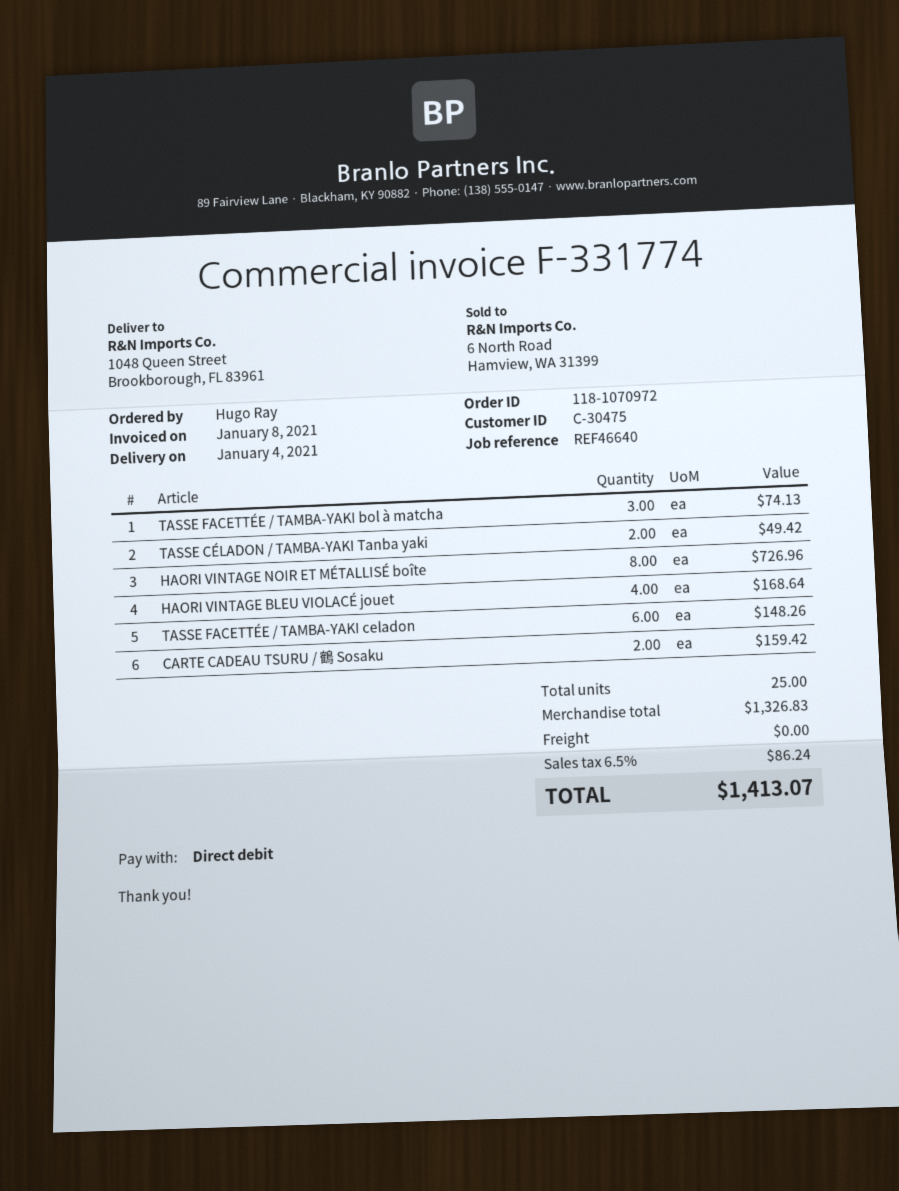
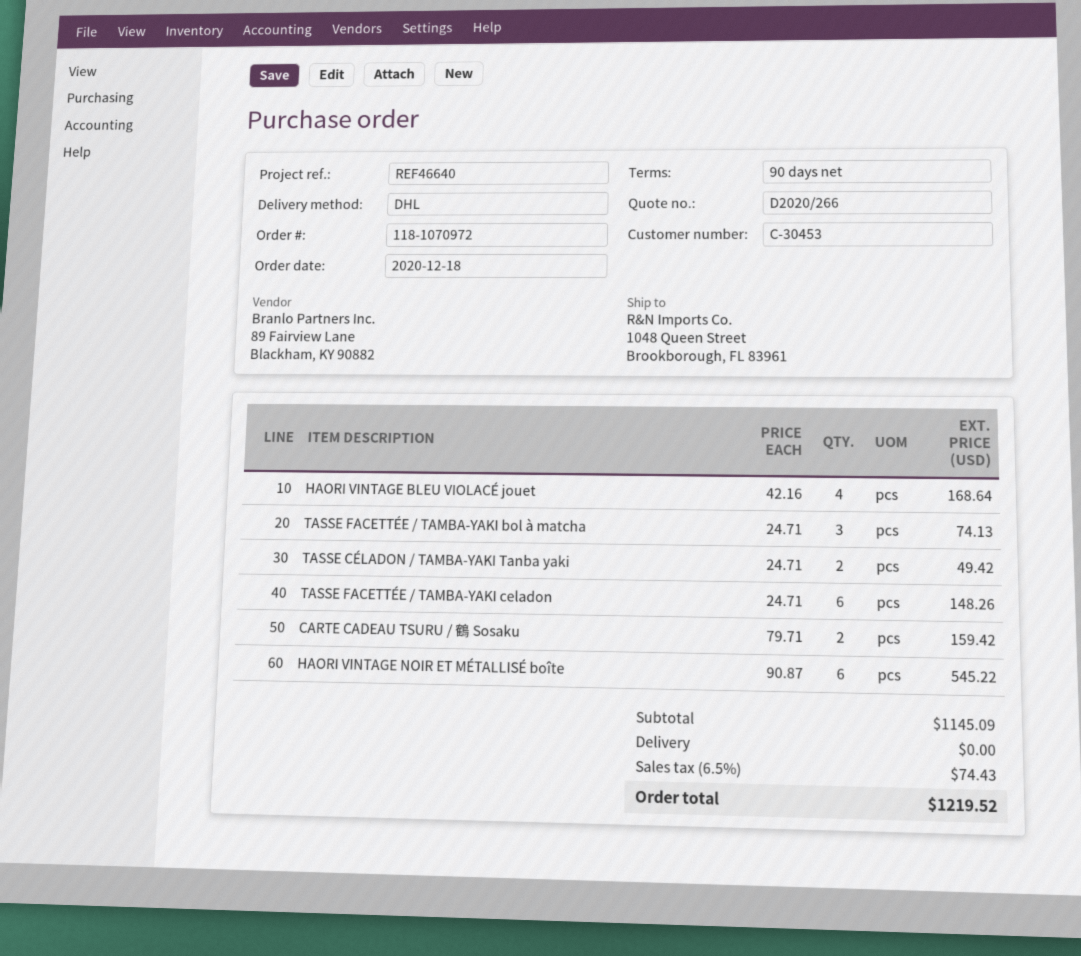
customer number: C-30475 -> C-30453
HAORI VINTAGE NOIR ET MÉTALLISÉ boîte: 8 for 726.96 -> 6 for 545.22
subtotal: 1326.83 -> 1145.09
tax: 6.5% = 86.24 -> 6.5% = 74.43
total: 1413.07 -> 1219.52

